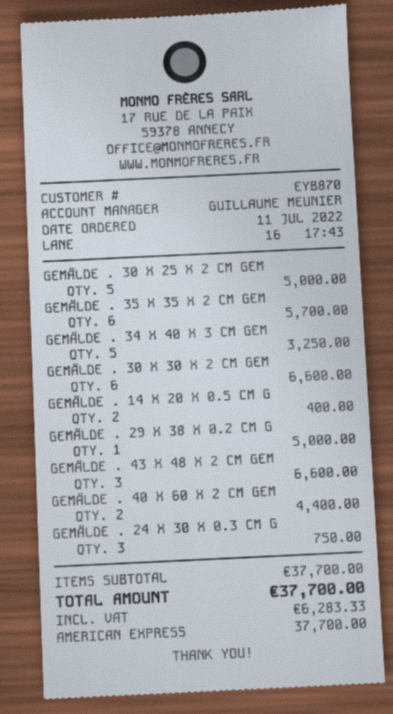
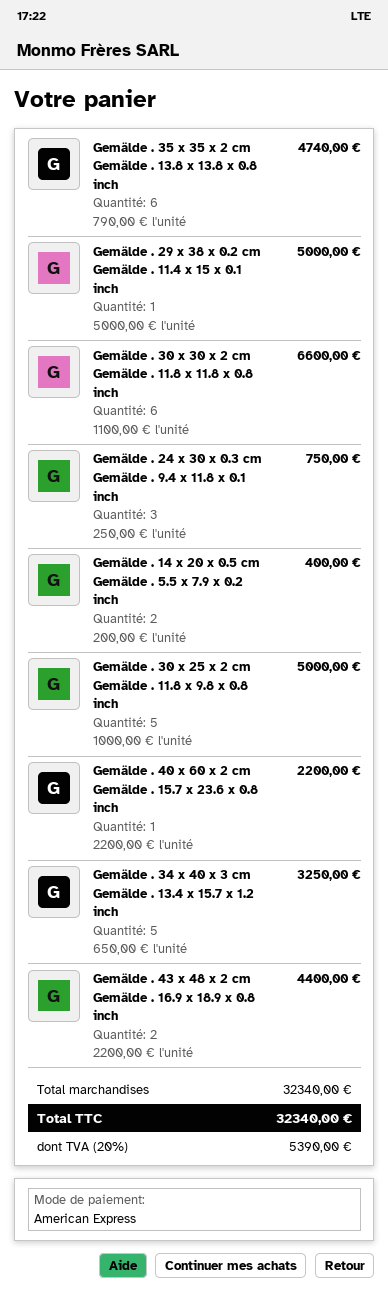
GEMÄLDE . 35 X 35 X 2 CM GEM: 6 for 5700.00 -> 6 for 4740.00
GEMÄLDE . 43 X 48 X 2 CM GEM: 3 for 6600.00 -> 2 for 4400.00
GEMÄLDE . 40 X 60 X 2 CM GEM: 2 for 4400.00 -> 1 for 2200.00
subtotal: 37700.00 -> 32340.00
tax: 6283.33 -> 5390.00
total: 37700.00 -> 32340.00

